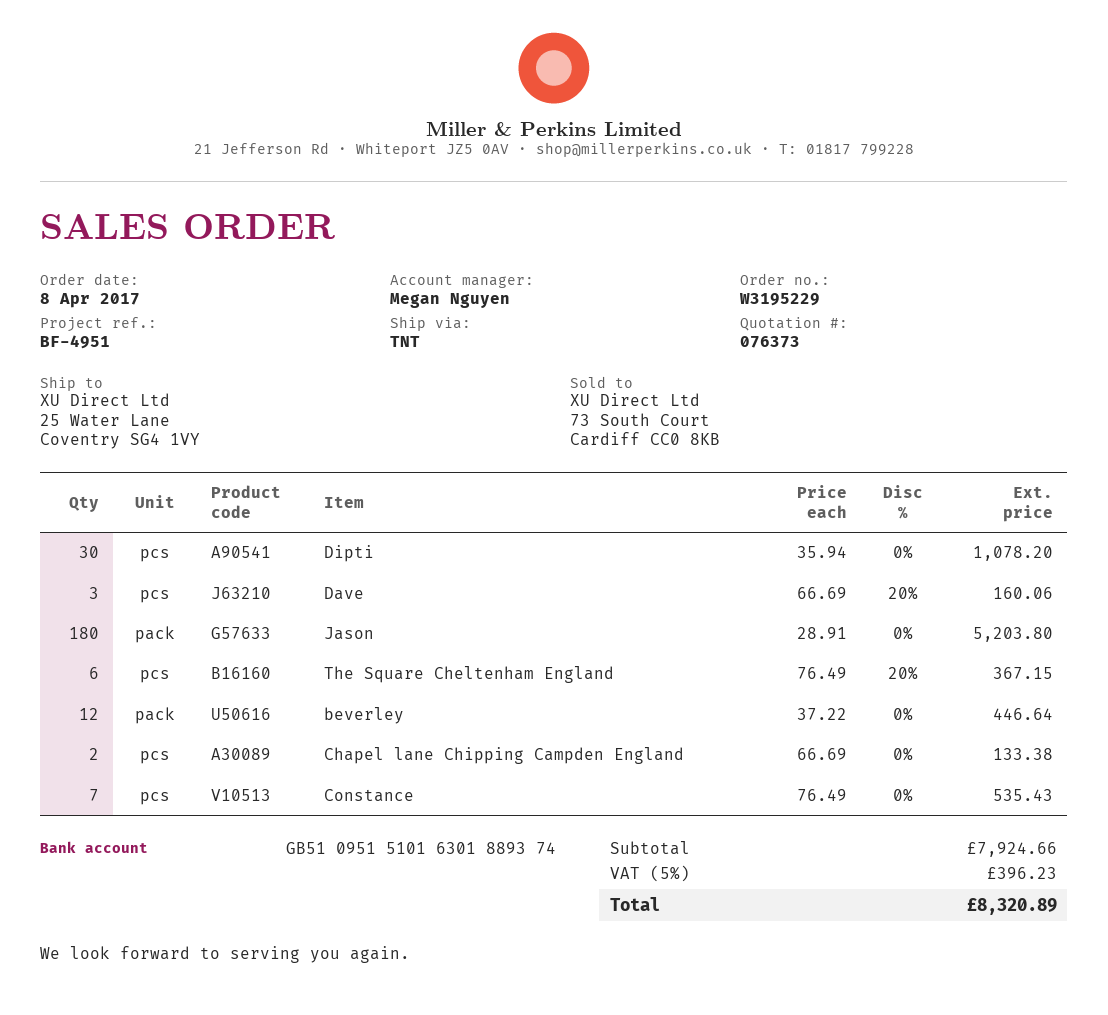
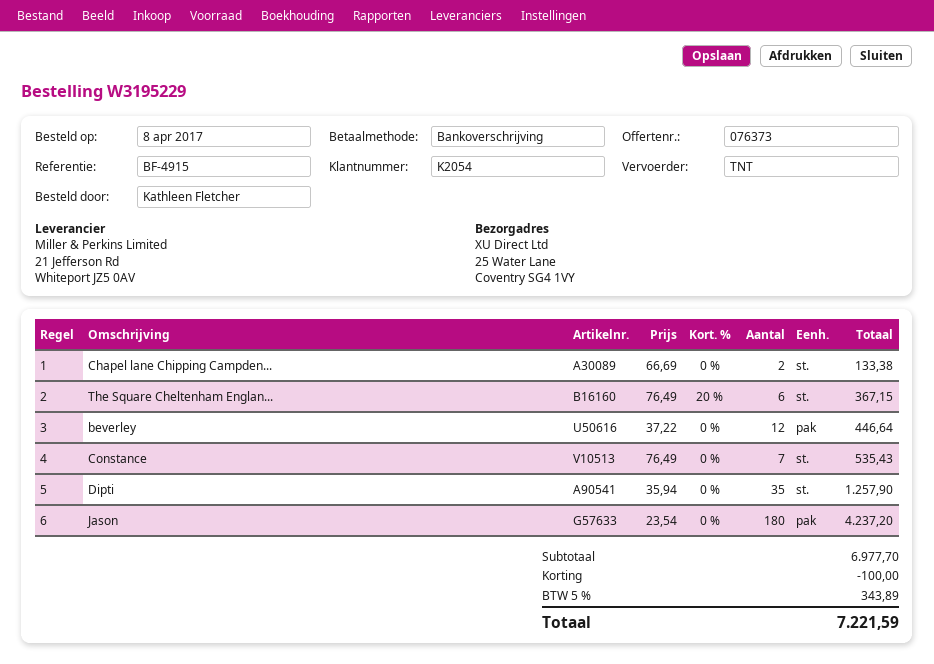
reference: BF-4951 -> BF-4915
Dipti: 30 x 35.94 = 1078.20 -> 35 x 35.94 = 1257.90
Dave: 3 x 66.69 - 20% = 160.06 -> none
Jason: 180 x 28.91 = 5203.80 -> 180 x 23.54 = 4237.20
subtotal: 7924.66 -> 6977.70
discount: none -> 100.00
tax: 5% = 396.23 -> 5% = 343.89
total: 8320.89 -> 7221.59

